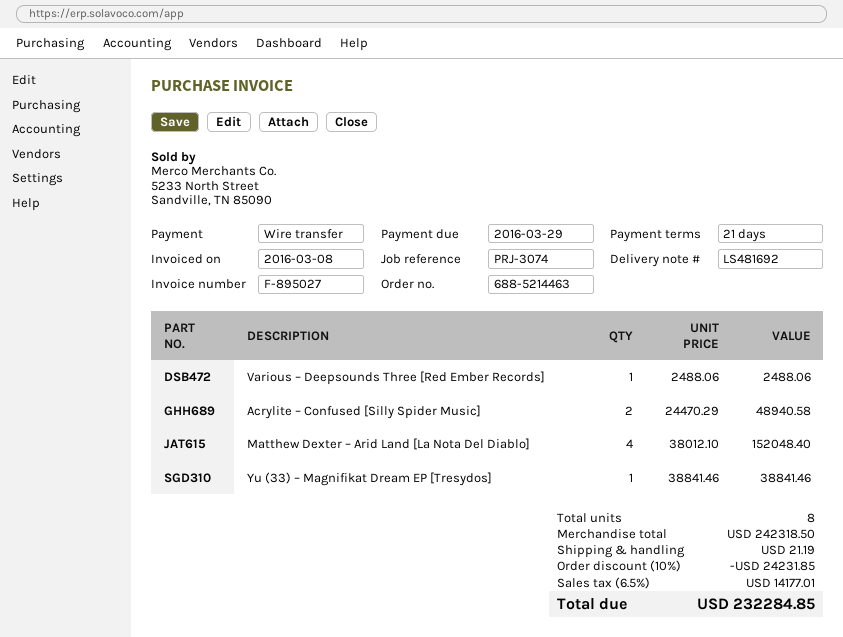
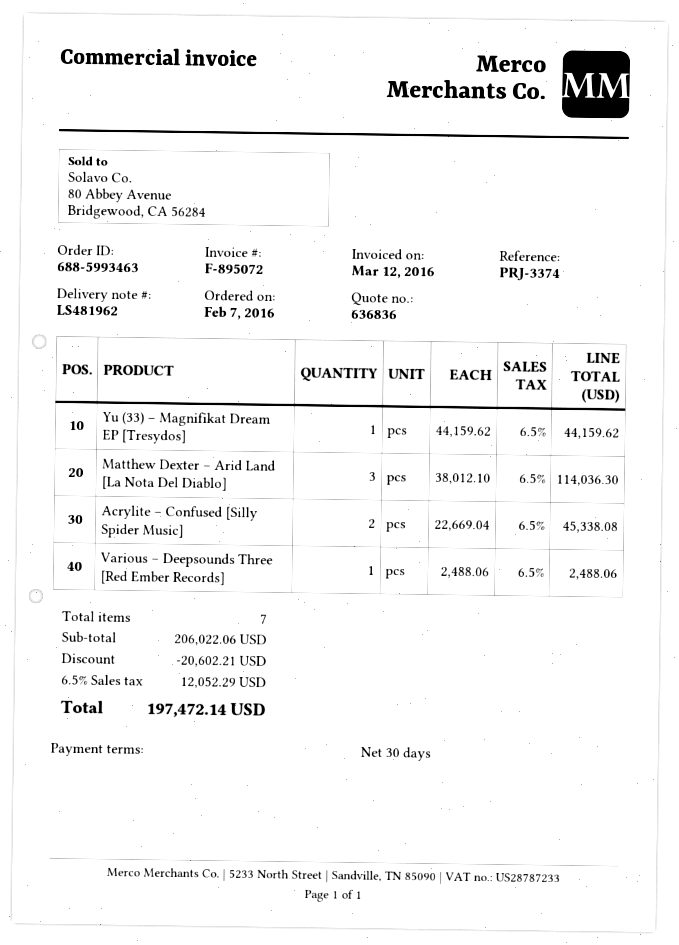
order number: 688-5214463 -> 688-5993463
delivery note number: LS481692 -> LS481962
invoice number: F-895027 -> F-895072
invoice date: 2016-03-08 -> 2016-03-12
payment terms: 21 days -> 30 days
reference: PRJ-3074 -> PRJ-3374
Acrylite – Confused [Silly Spider Music]: 2 x 24470.29 = 48940.58 -> 2 x 22669.04 = 45338.08
Matthew Dexter – Arid Land [La Nota Del Diablo]: 4 x 38012.10 = 152048.40 -> 3 x 38012.10 = 114036.30
Yu (33) – Magnifikat Dream EP [Tresydos]: 1 x 38841.46 = 38841.46 -> 1 x 44159.62 = 44159.62
total quantity: 8 -> 7
subtotal: 242318.50 -> 206022.06
discount: 24231.85 -> 20602.21
shipping: 21.19 -> none
tax: 6.5% = 14177.01 -> 6.5% = 12052.29
total: 232284.85 -> 197472.14

